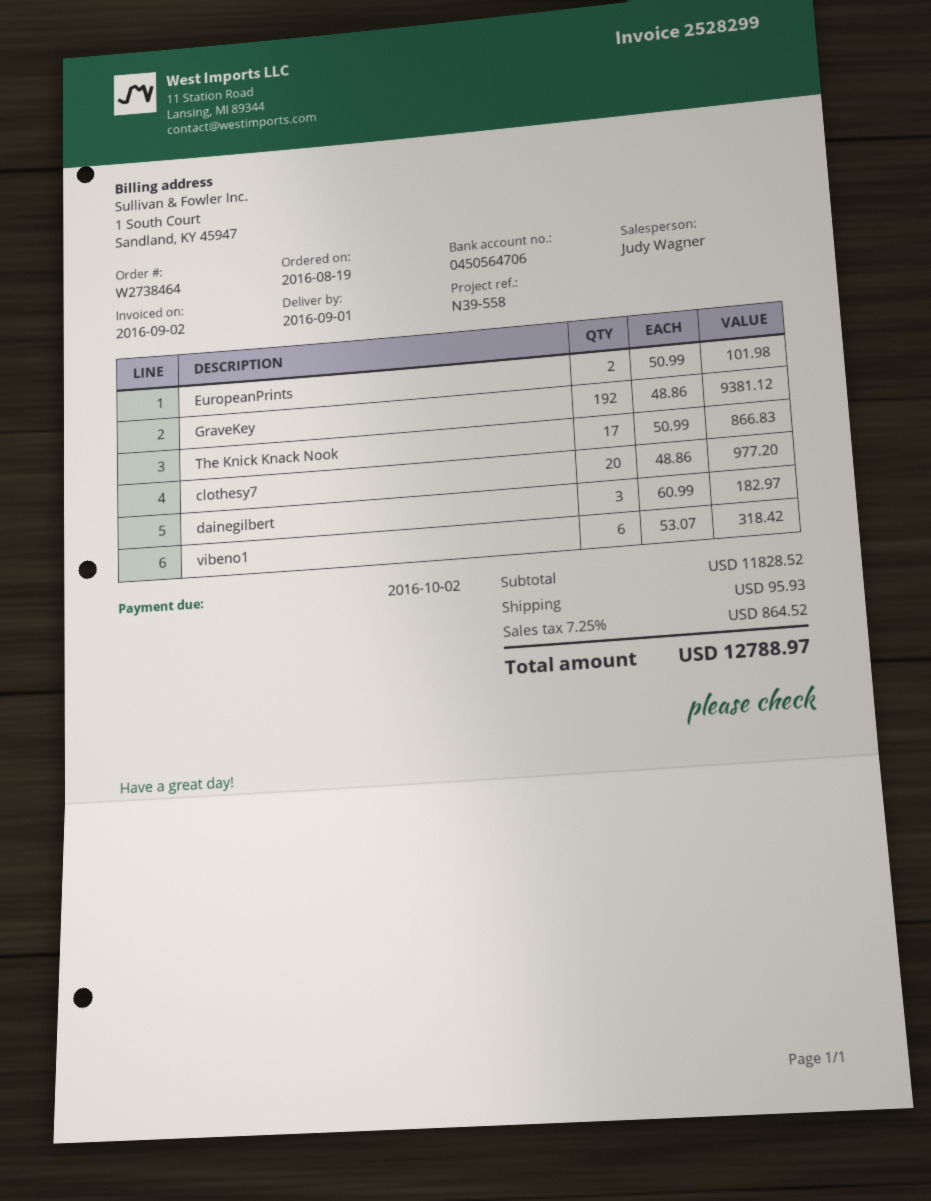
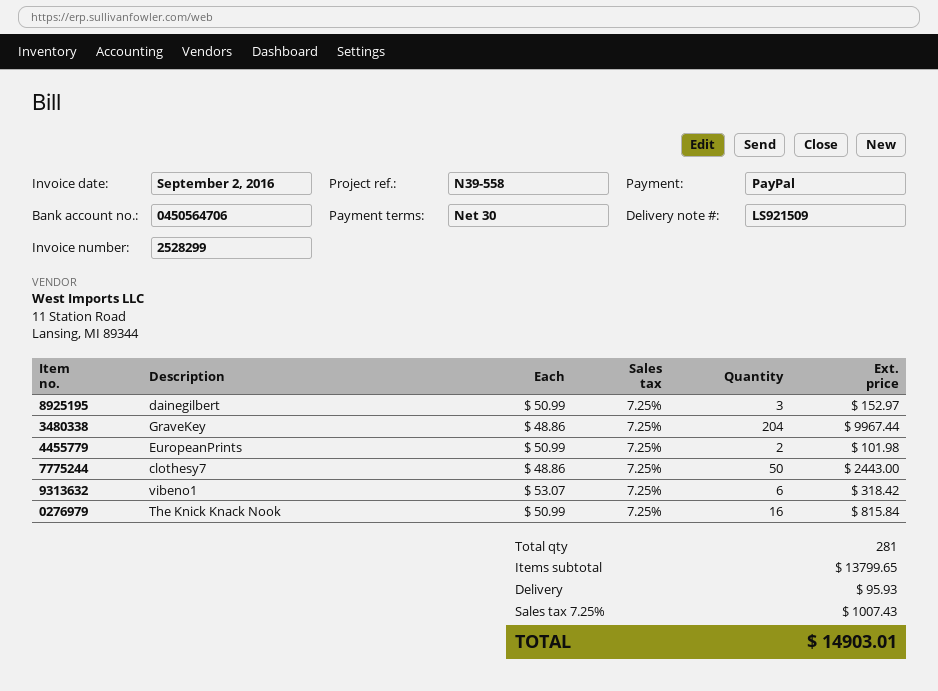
GraveKey: 192 x 48.86 = 9381.12 -> 204 x 48.86 = 9967.44
The Knick Knack Nook: 17 x 50.99 = 866.83 -> 16 x 50.99 = 815.84
clothesy7: 20 x 48.86 = 977.20 -> 50 x 48.86 = 2443.00
dainegilbert: 3 x 60.99 = 182.97 -> 3 x 50.99 = 152.97
subtotal: 11828.52 -> 13799.65
tax: 7.25% = 864.52 -> 7.25% = 1007.43
total: 12788.97 -> 14903.01

